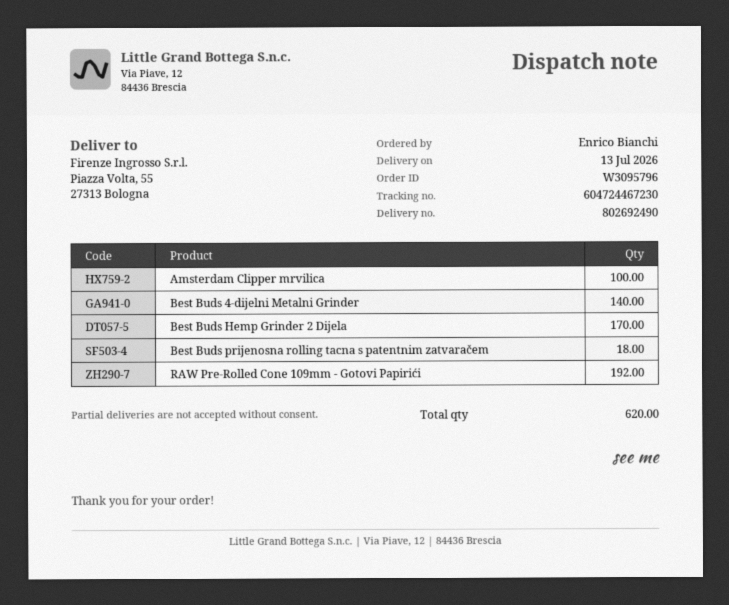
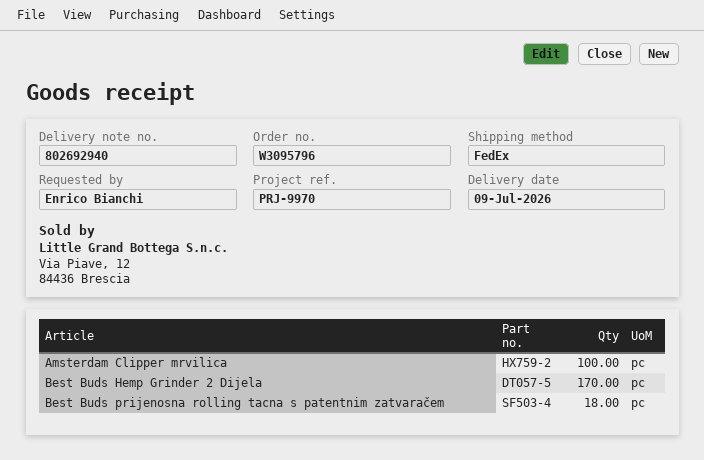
delivery note number: 802692490 -> 802692940
delivery date: 2026-07-13 -> 2026-07-09
Best Buds 4-dijelni Metalni Grinder: 140 -> none
RAW Pre-Rolled Cone 109mm - Gotovi Papirići: 192 -> none

